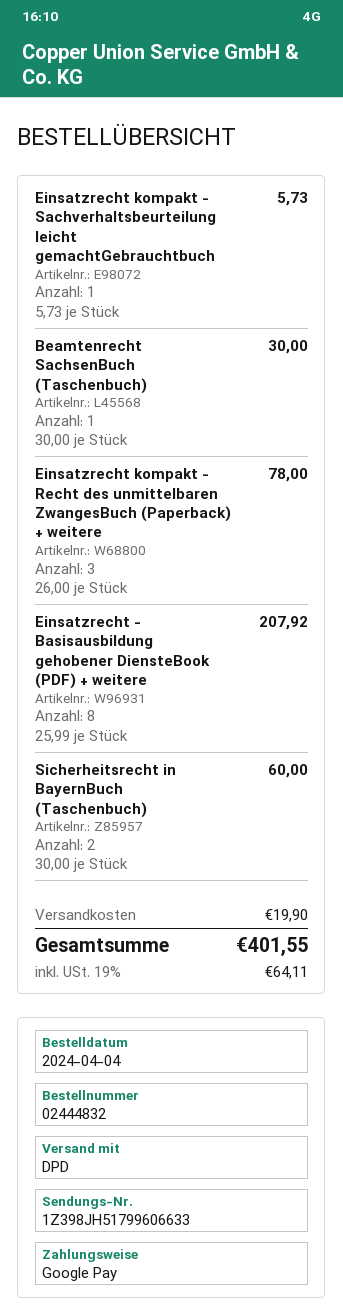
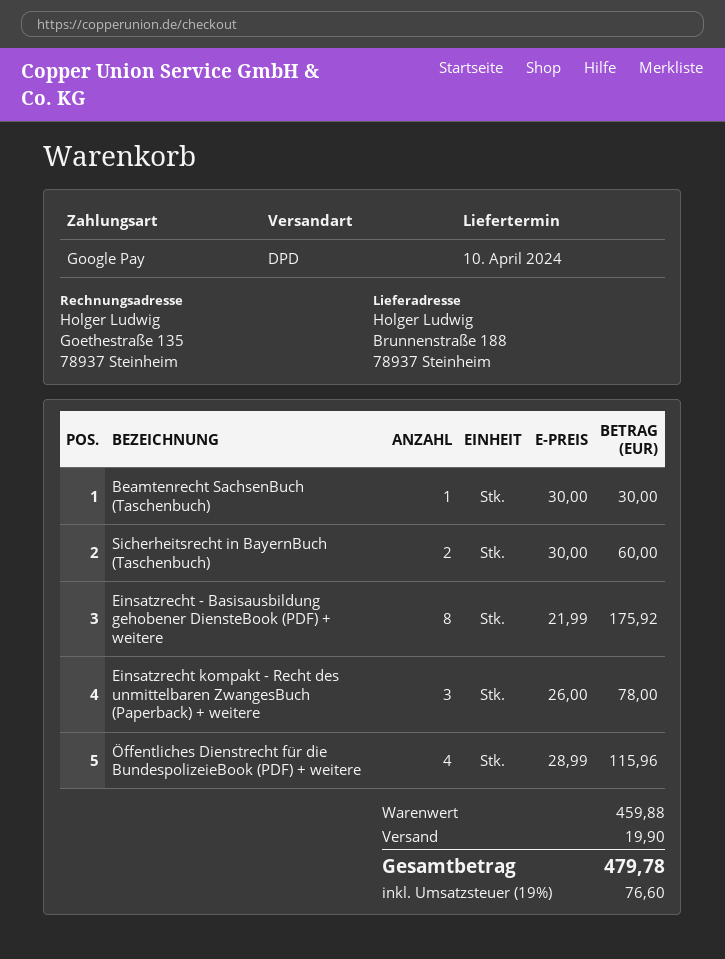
Einsatzrecht kompakt - Sachverhaltsbeurteilung leicht gemachtGebrauchtbuch: 1 x 5.73 = 5.73 -> none
Einsatzrecht - Basisausbildung gehobener DiensteBook (PDF) + weitere: 8 x 25.99 = 207.92 -> 8 x 21.99 = 175.92
Öffentliches Dienstrecht für die BundespolizeieBook (PDF) + weitere: none -> 4 x 28.99 = 115.96
tax: 19% = 64.11 -> 19% = 76.60
total: 401.55 -> 479.78

